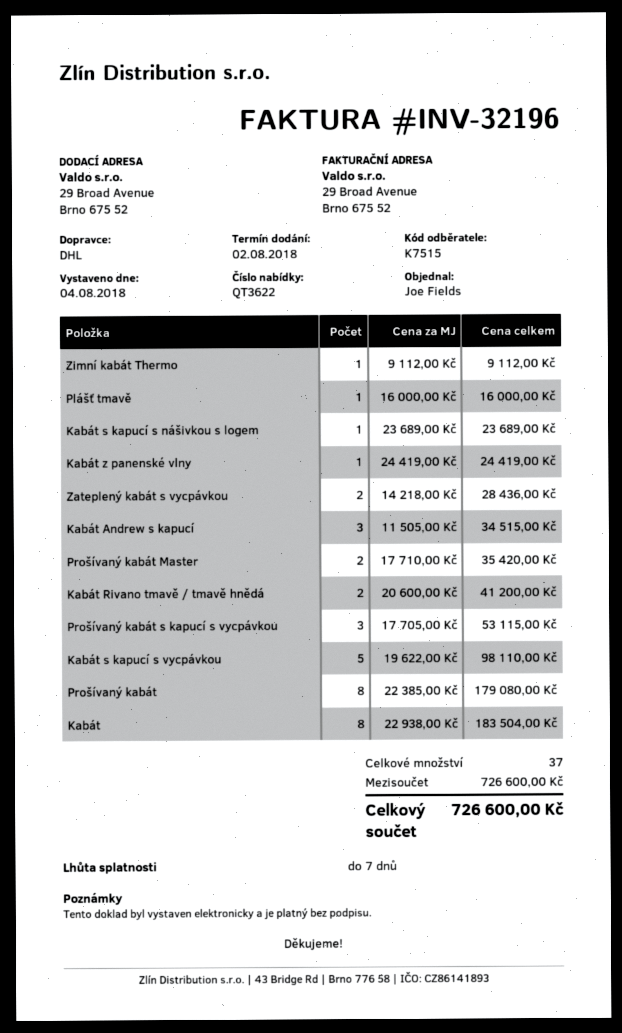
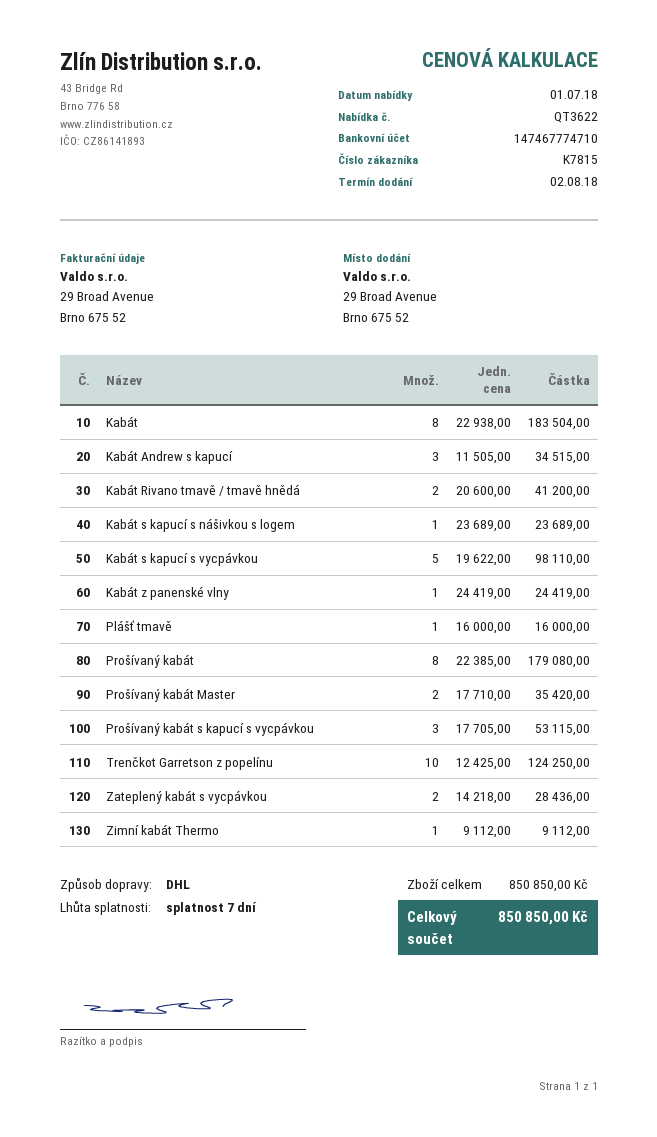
customer number: K7515 -> K7815
Trenčkot Garretson z popelínu: none -> 10 x 12425.00 = 124250.00
subtotal: 726600.00 -> 850850.00
total: 726600.00 -> 850850.00

